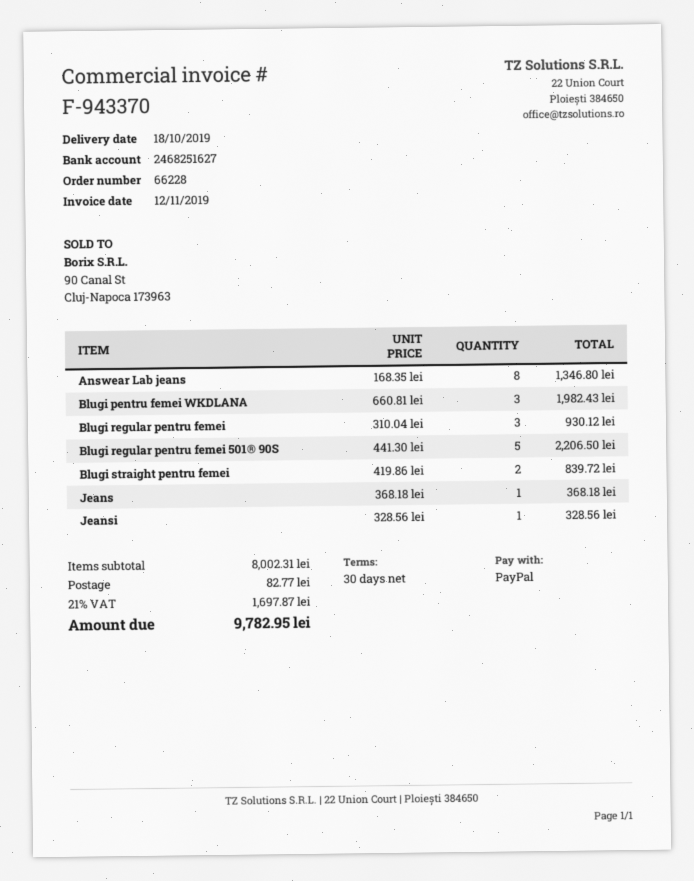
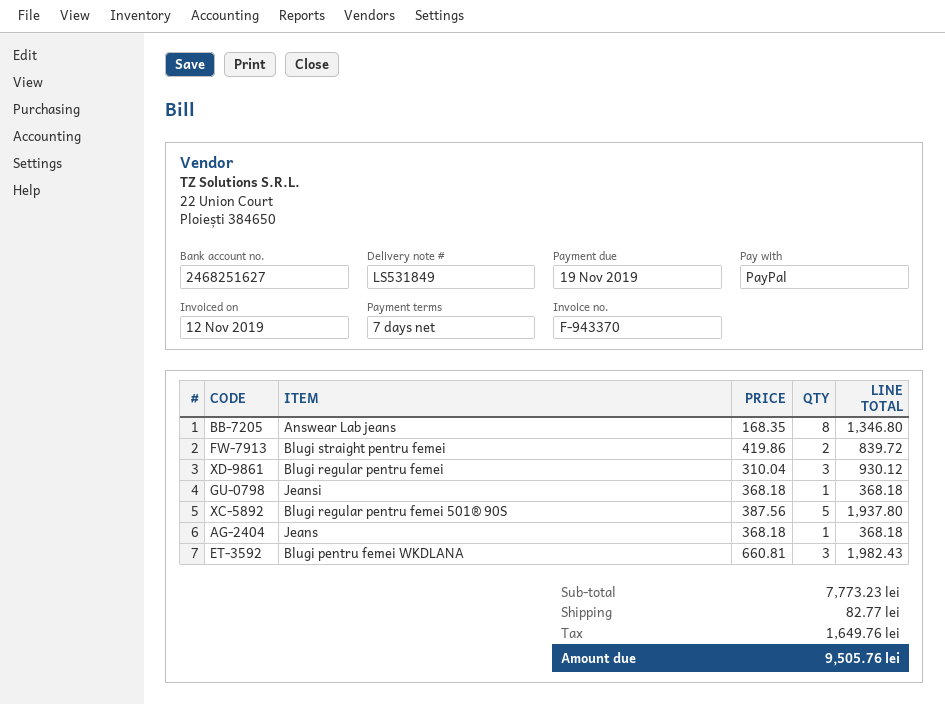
payment terms: 30 days -> 7 days
Blugi regular pentru femei 501® 90S: 5 x 441.30 = 2206.50 -> 5 x 387.56 = 1937.80
Jeansi: 1 x 328.56 = 328.56 -> 1 x 368.18 = 368.18
subtotal: 8002.31 -> 7773.23
tax: 1697.87 -> 1649.76
total: 9782.95 -> 9505.76

